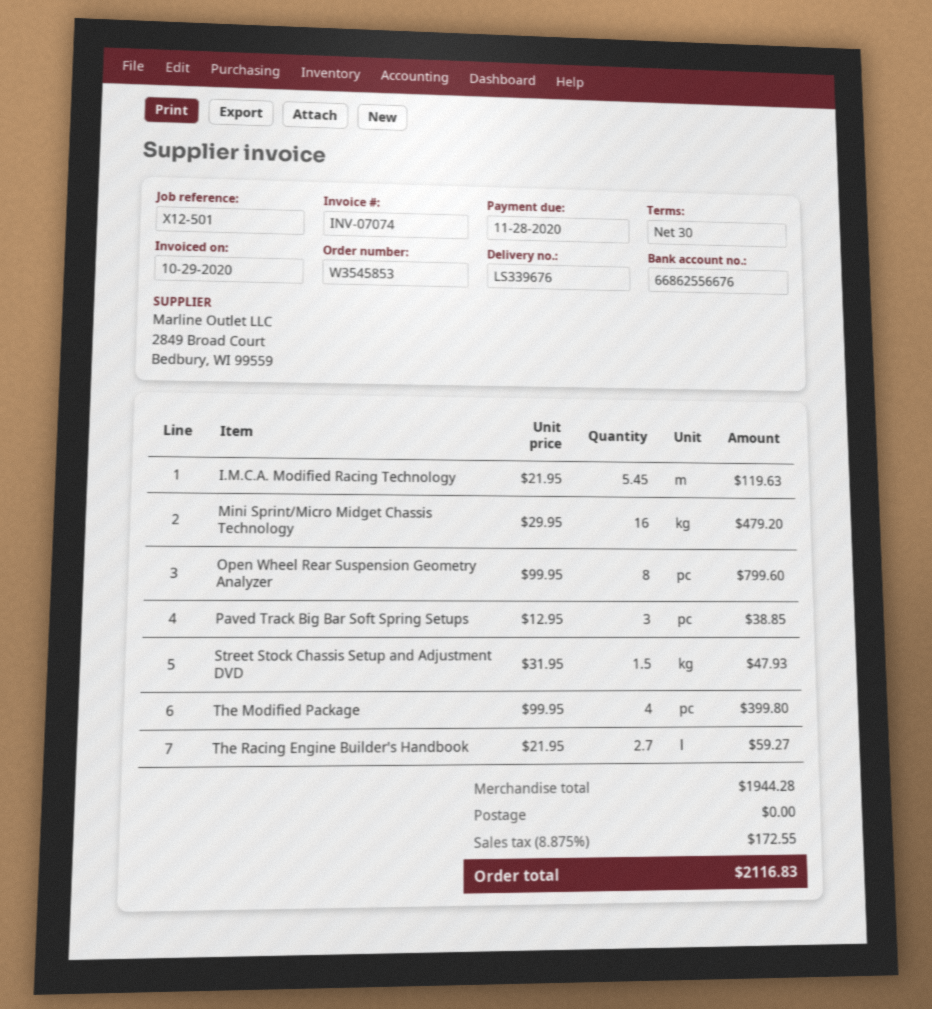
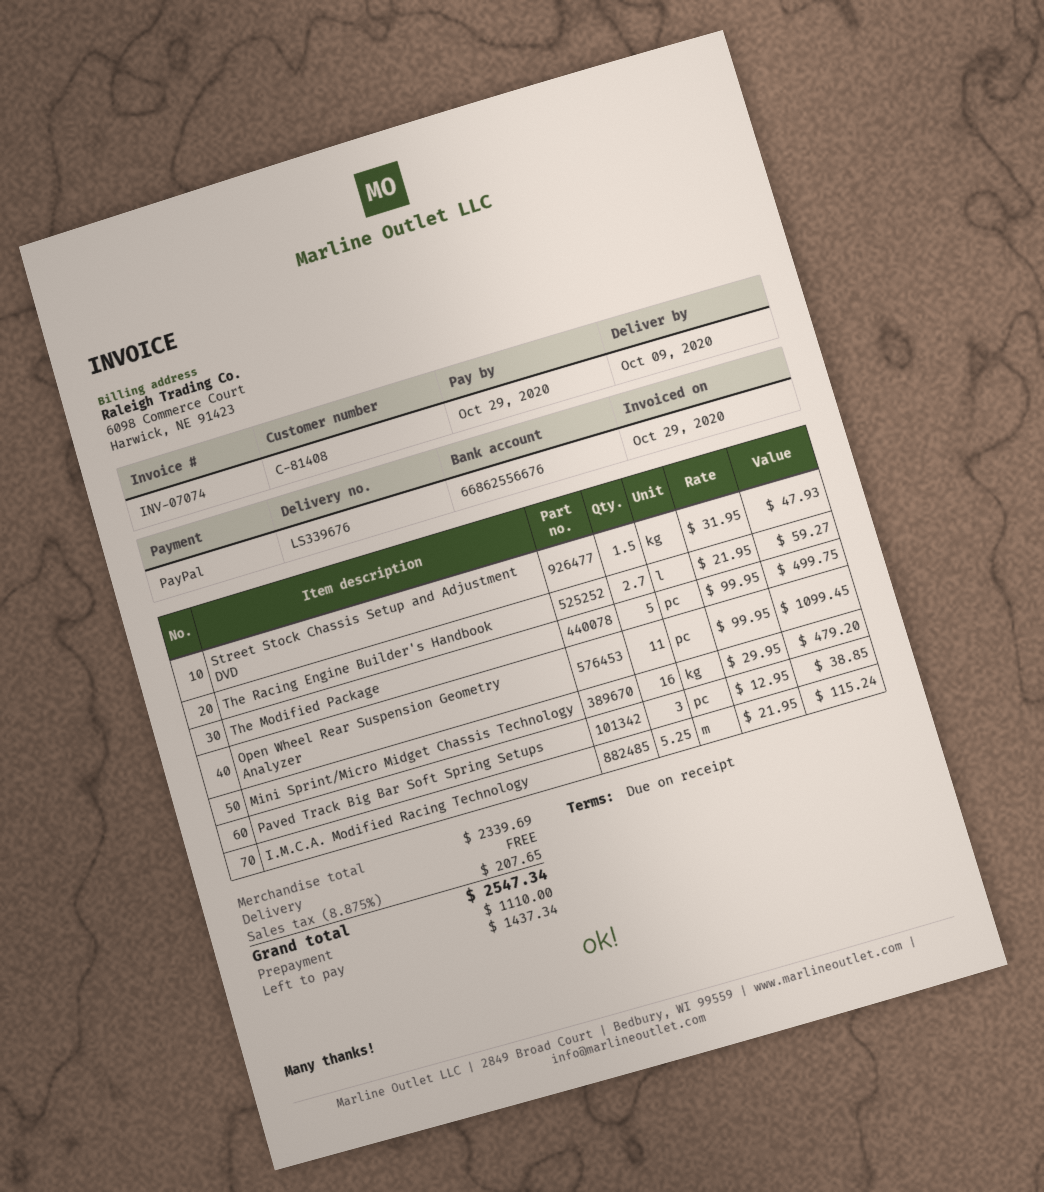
payment terms: 30 days -> on receipt
due date: 2020-11-28 -> 2020-10-29
I.M.C.A. Modified Racing Technology: 5.45 x 21.95 = 119.63 -> 5.25 x 21.95 = 115.24
Open Wheel Rear Suspension Geometry Analyzer: 8 x 99.95 = 799.60 -> 11 x 99.95 = 1099.45
The Modified Package: 4 x 99.95 = 399.80 -> 5 x 99.95 = 499.75
subtotal: 1944.28 -> 2339.69
tax: 8.875% = 172.55 -> 8.875% = 207.65
total: 2116.83 -> 2547.34

